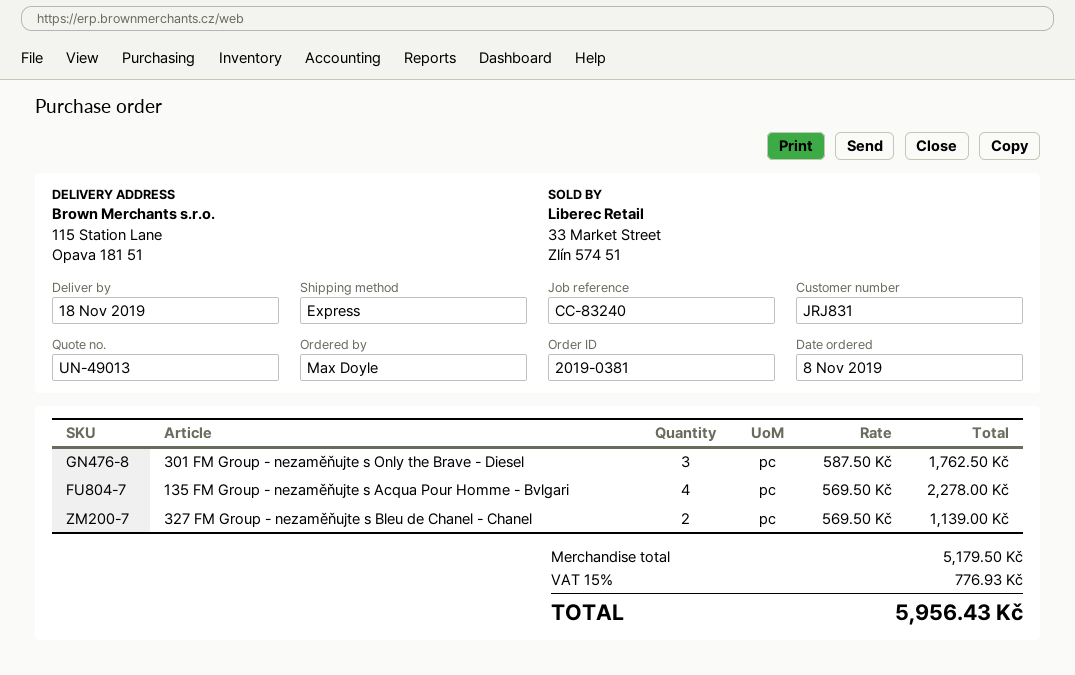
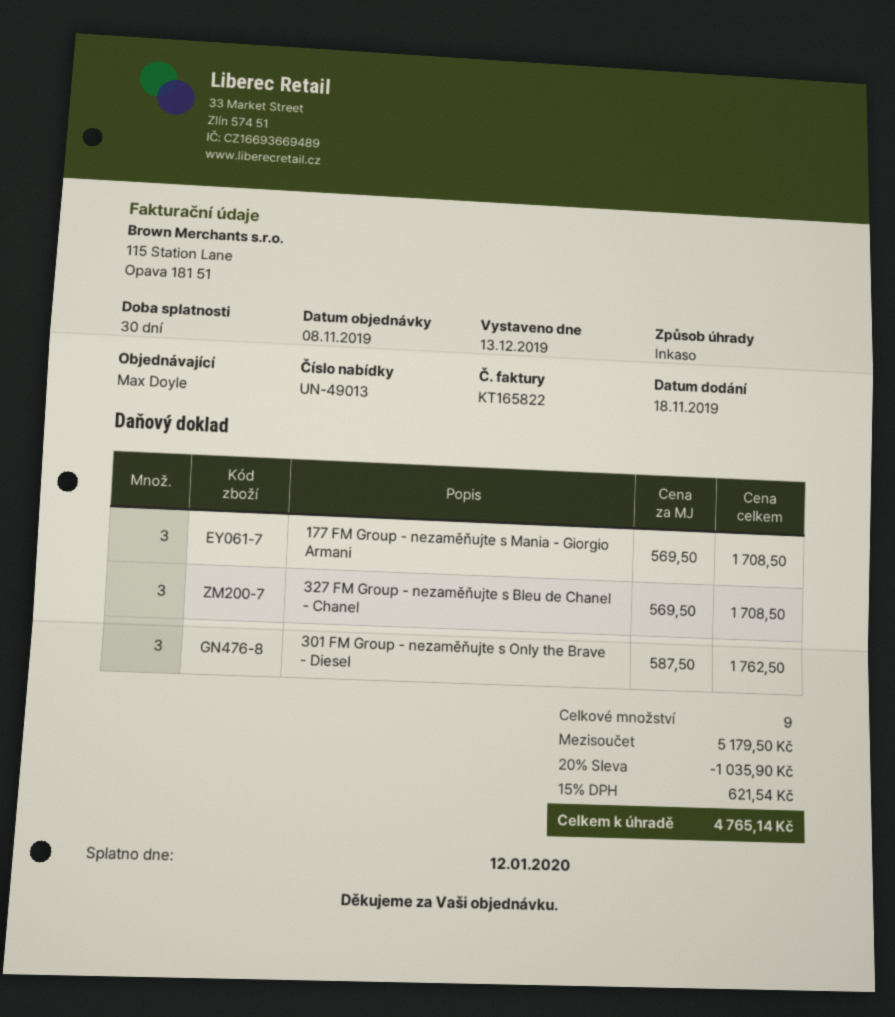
135 FM Group - nezaměňujte s Acqua Pour Homme - Bvlgari: 4 x 569.50 = 2278.00 -> none
327 FM Group - nezaměňujte s Bleu de Chanel - Chanel: 2 x 569.50 = 1139.00 -> 3 x 569.50 = 1708.50
177 FM Group - nezaměňujte s Mania - Giorgio Armani: none -> 3 x 569.50 = 1708.50
discount: none -> 20% = 1035.90
tax: 15% = 776.93 -> 15% = 621.54
total: 5956.43 -> 4765.14

